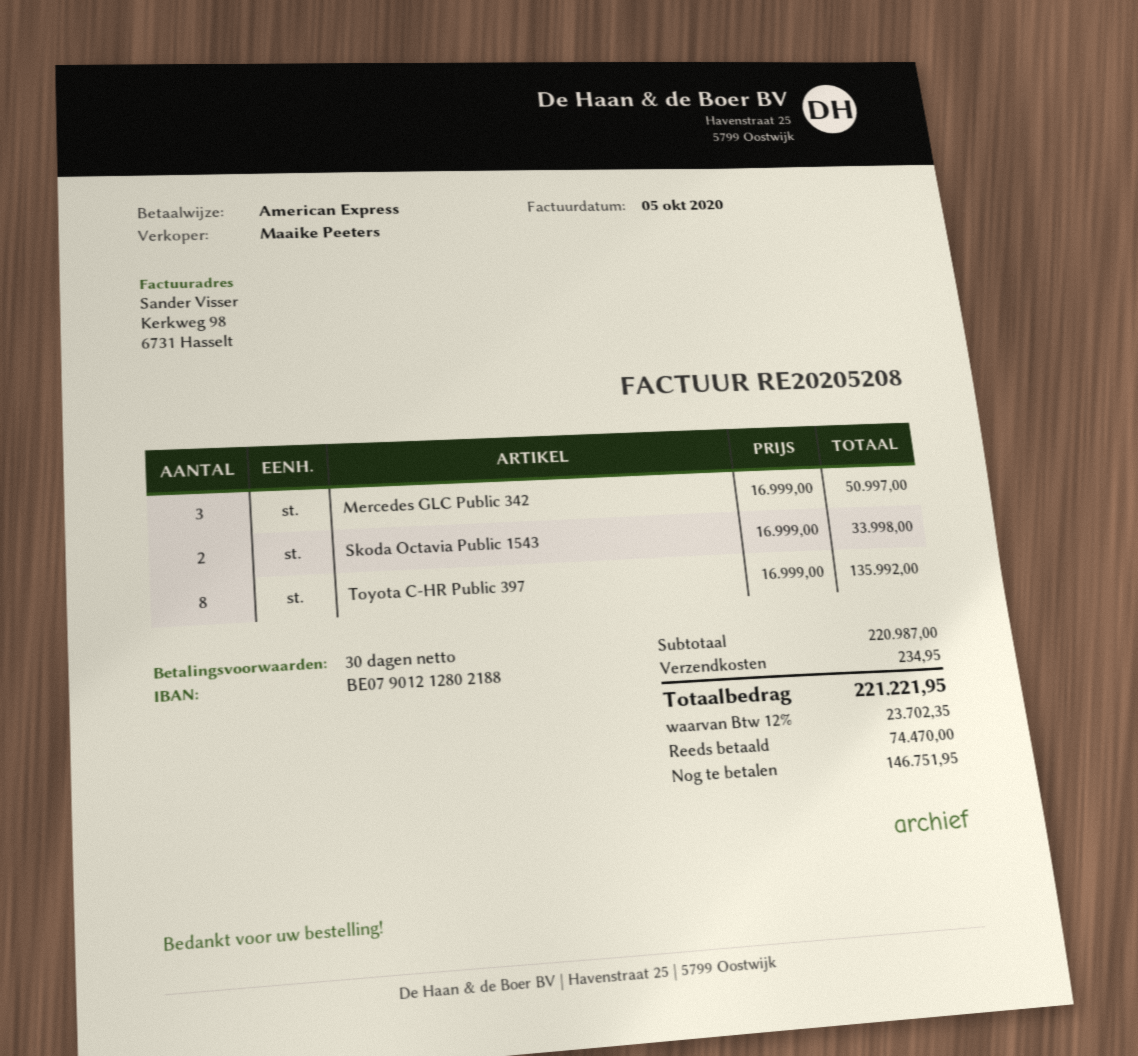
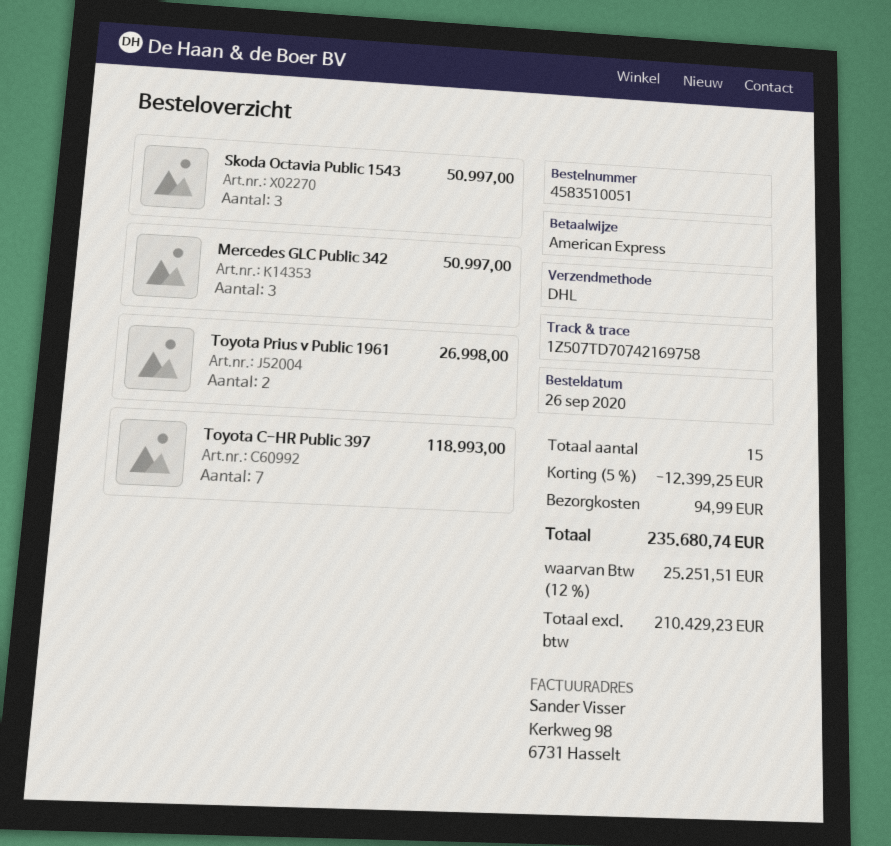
Skoda Octavia Public 1543: 2 for 33998.00 -> 3 for 50997.00
Toyota C-HR Public 397: 8 for 135992.00 -> 7 for 118993.00
Toyota Prius v Public 1961: none -> 2 for 26998.00
discount: none -> 5% = 12399.25
shipping: 234.95 -> 94.99
tax: 12% = 23702.35 -> 12% = 25251.51
total: 221221.95 -> 235680.74

